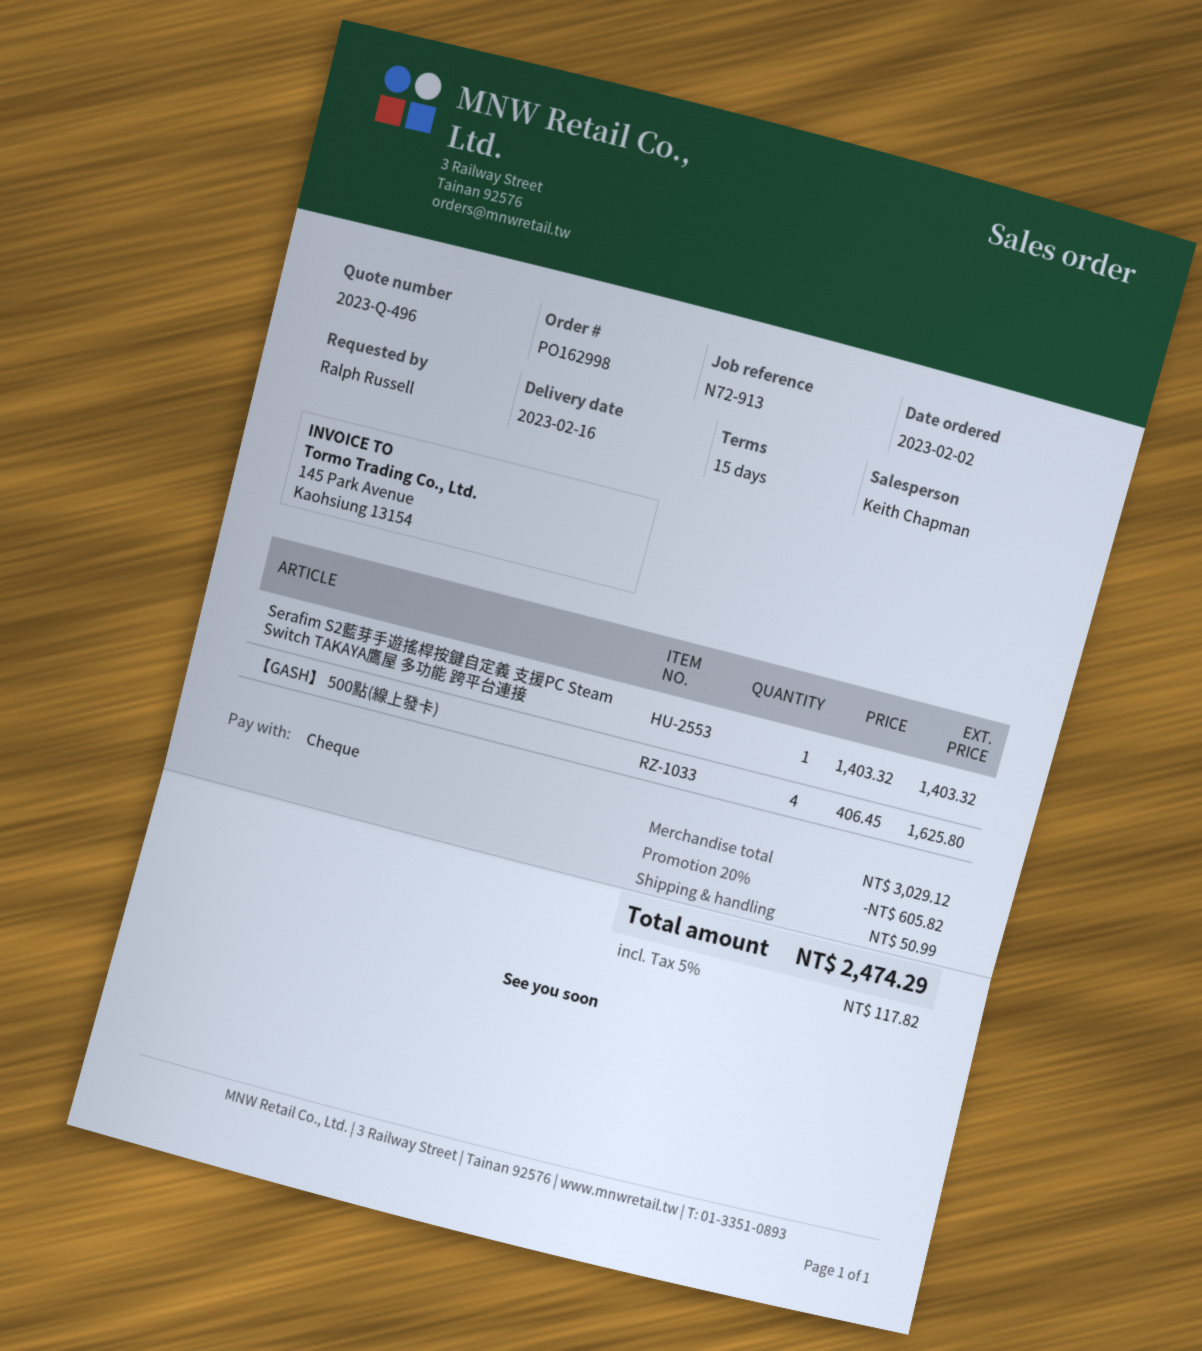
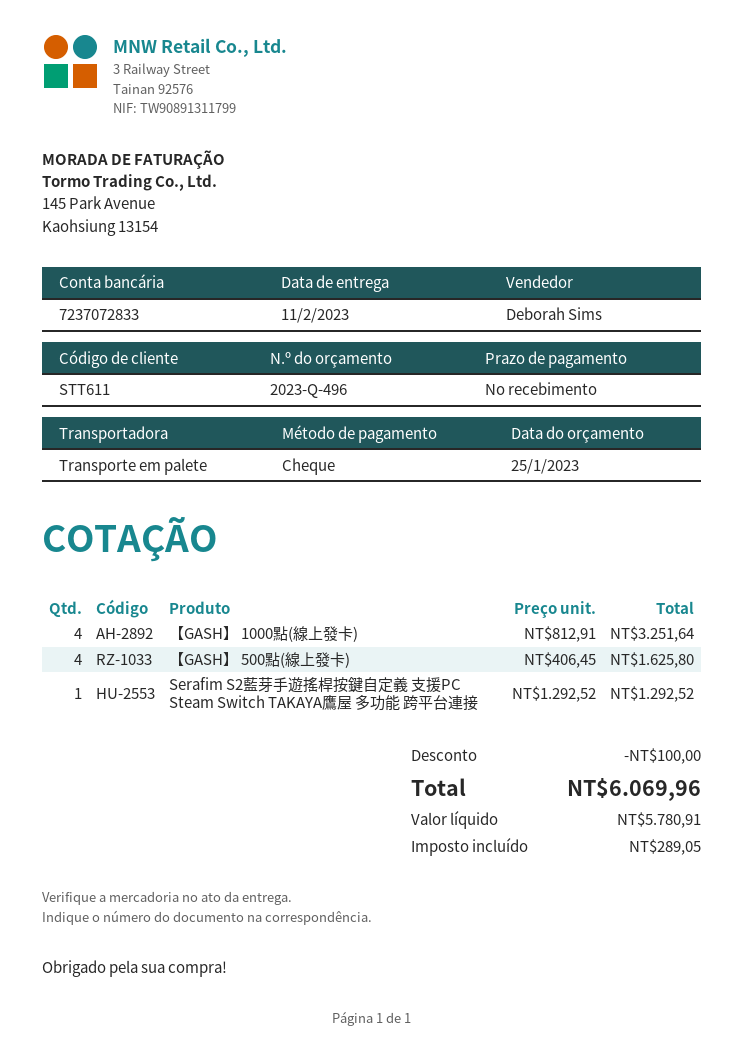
delivery date: 2023-02-16 -> 2023-02-11
payment terms: 15 days -> on receipt
sales rep: Keith Chapman -> Deborah Sims
Serafim S2藍芽手遊搖桿按鍵自定義 支援PC Steam Switch TAKAYA鷹屋 多功能 跨平台連接: 1 x 1403.32 = 1403.32 -> 1 x 1292.52 = 1292.52
【GASH】 1000點(線上發卡): none -> 4 x 812.91 = 3251.64
discount: 605.82 -> 100.00
shipping: 50.99 -> none
tax: 117.82 -> 289.05
total: 2474.29 -> 6069.96

